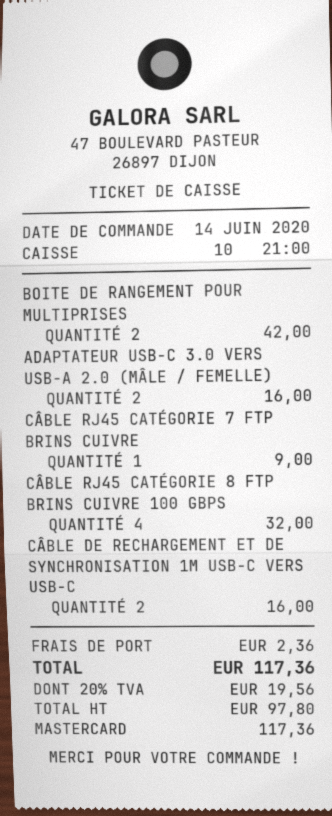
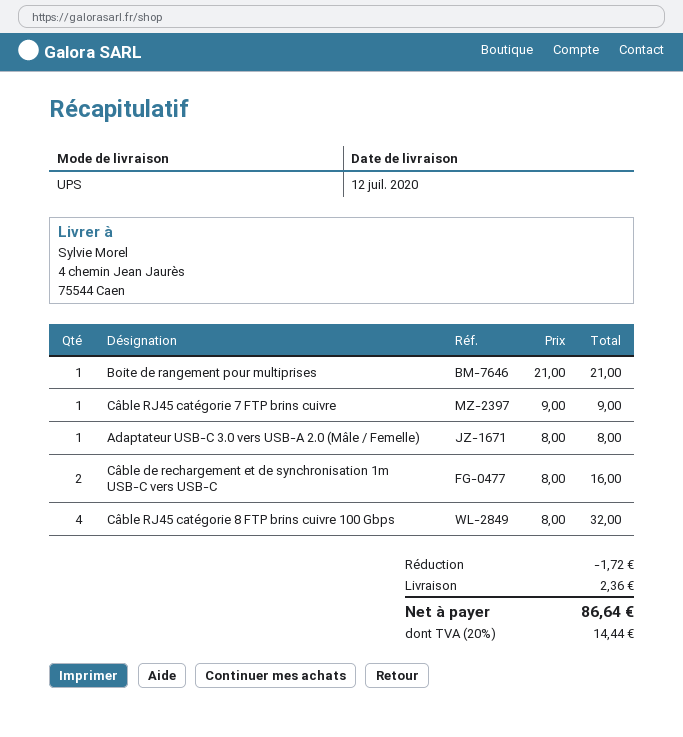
BOITE DE RANGEMENT POUR MULTIPRISES: 2 for 42.00 -> 1 for 21.00
ADAPTATEUR USB-C 3.0 VERS USB-A 2.0 (MÂLE / FEMELLE): 2 for 16.00 -> 1 for 8.00
discount: none -> 1.72
tax: 20% = 19.56 -> 20% = 14.44
total: 117.36 -> 86.64

